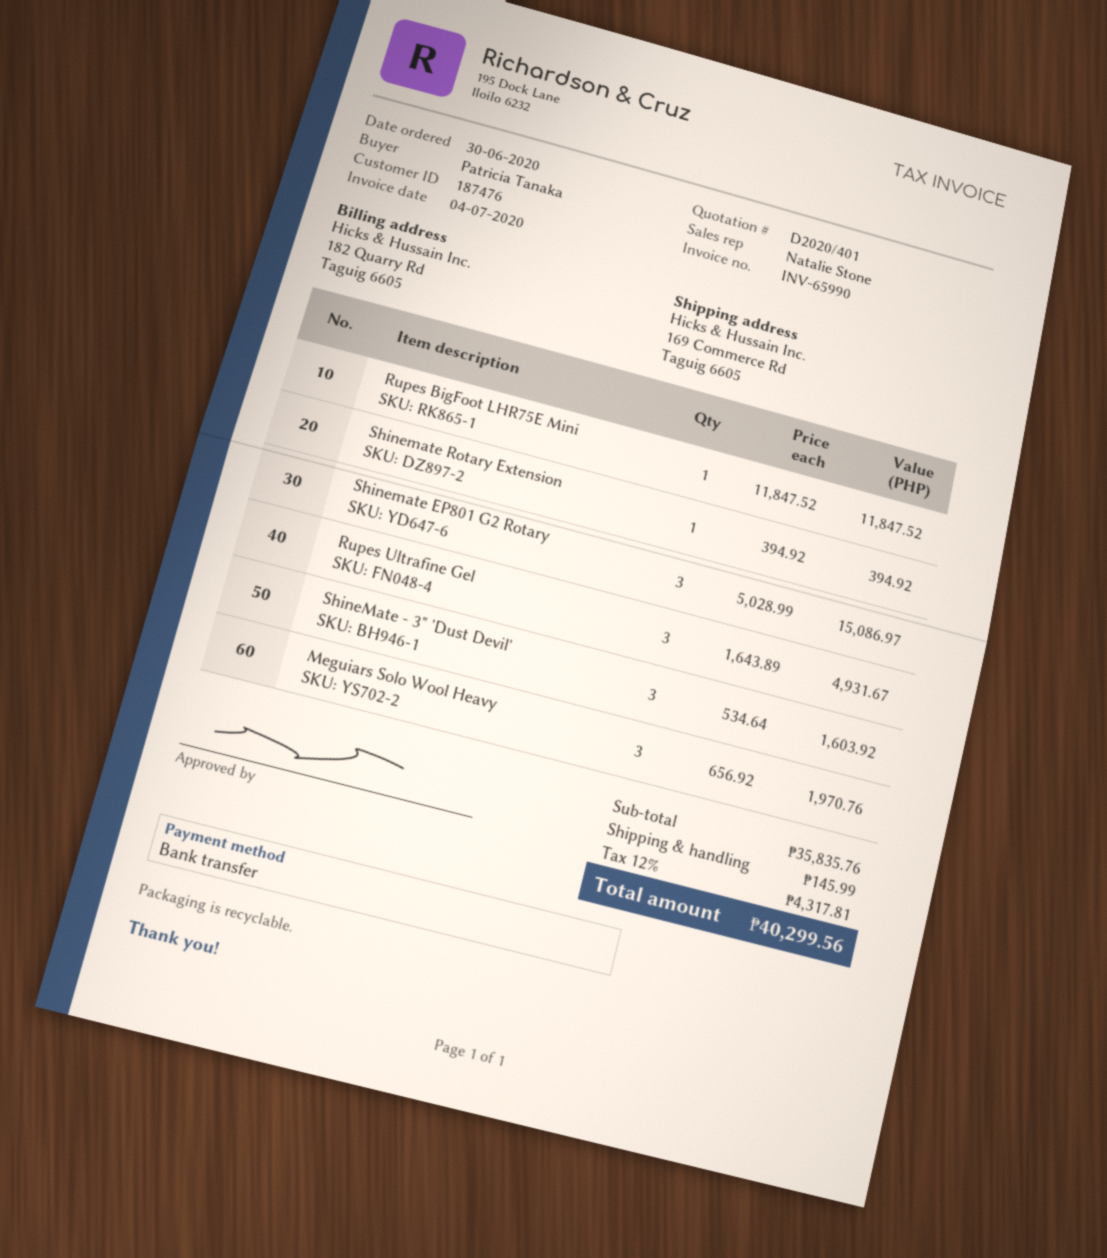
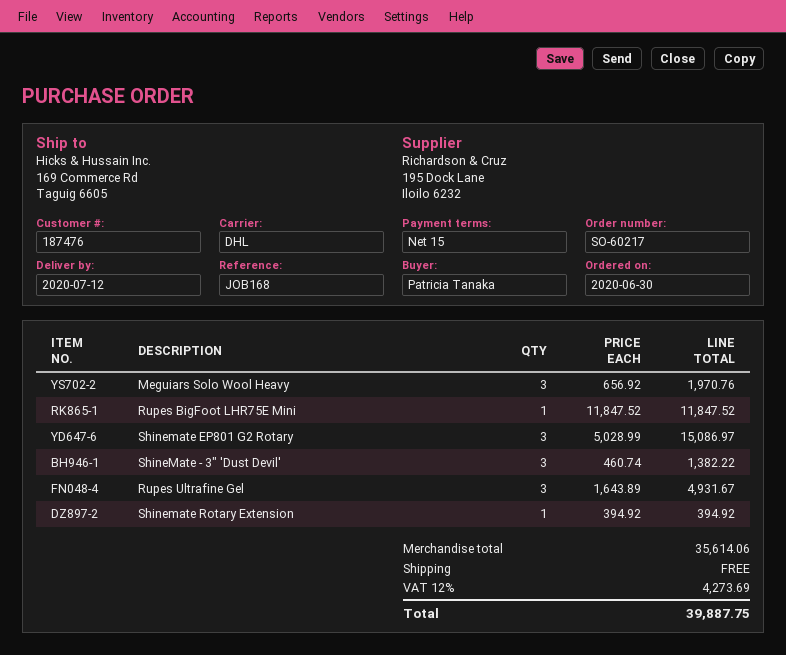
ShineMate - 3" 'Dust Devil': 3 x 534.64 = 1603.92 -> 3 x 460.74 = 1382.22
subtotal: 35835.76 -> 35614.06
shipping: 145.99 -> 0.00
tax: 12% = 4317.81 -> 12% = 4273.69
total: 40299.56 -> 39887.75

